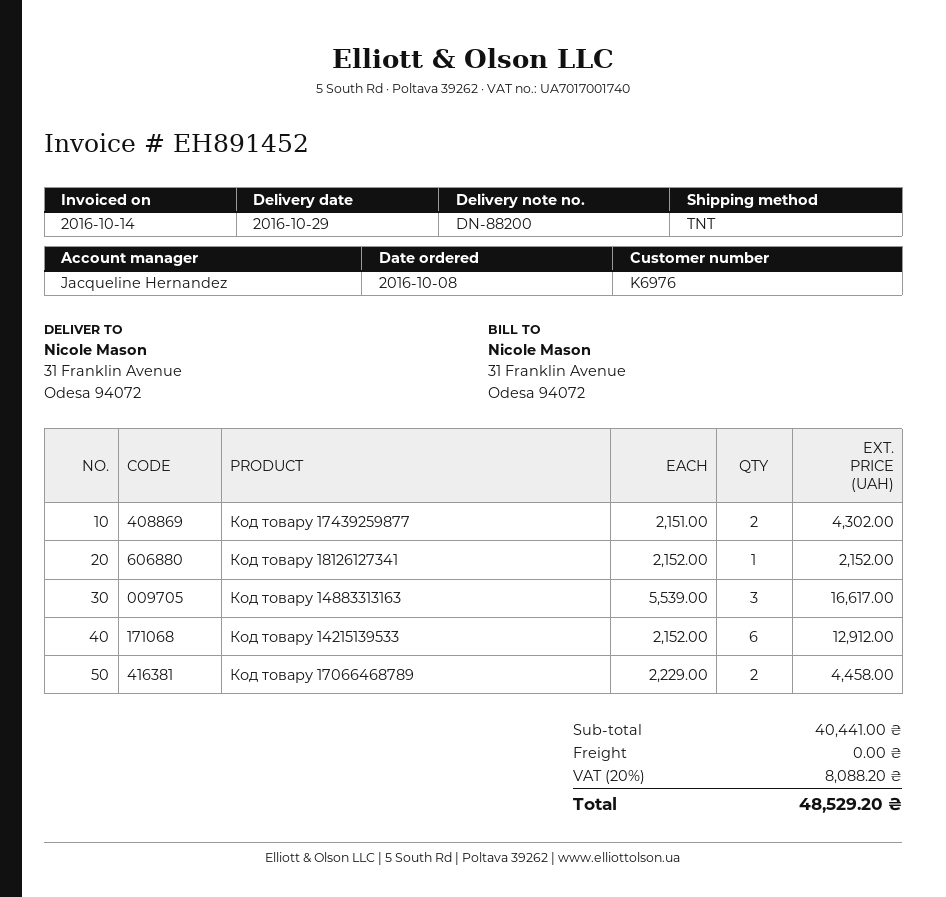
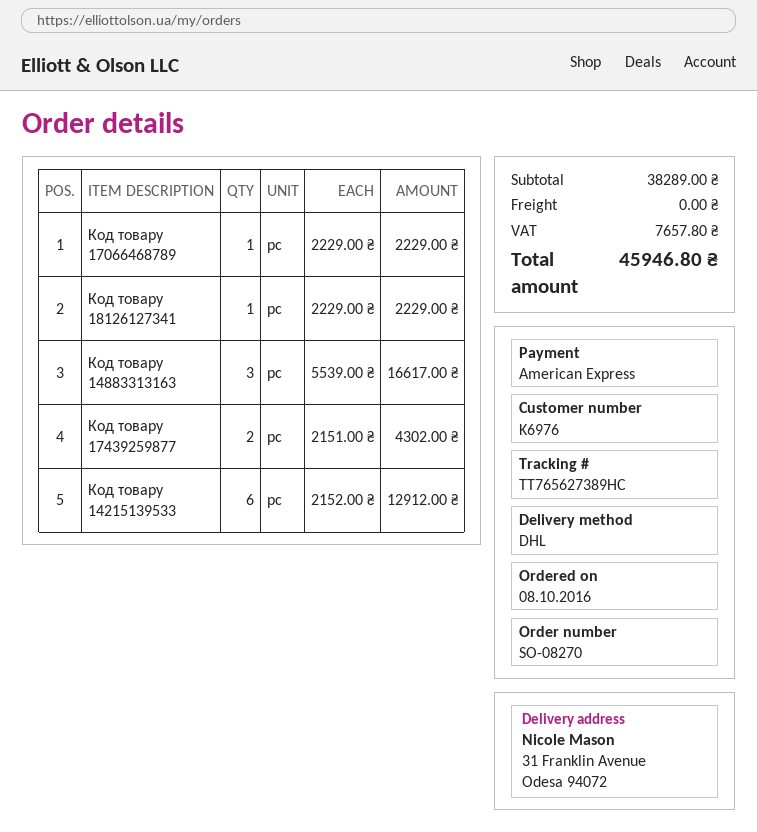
shipping method: TNT -> DHL
Код товару 18126127341: 1 x 2152.00 = 2152.00 -> 1 x 2229.00 = 2229.00
Код товару 17066468789: 2 x 2229.00 = 4458.00 -> 1 x 2229.00 = 2229.00
subtotal: 40441.00 -> 38289.00
tax: 8088.20 -> 7657.80
total: 48529.20 -> 45946.80

